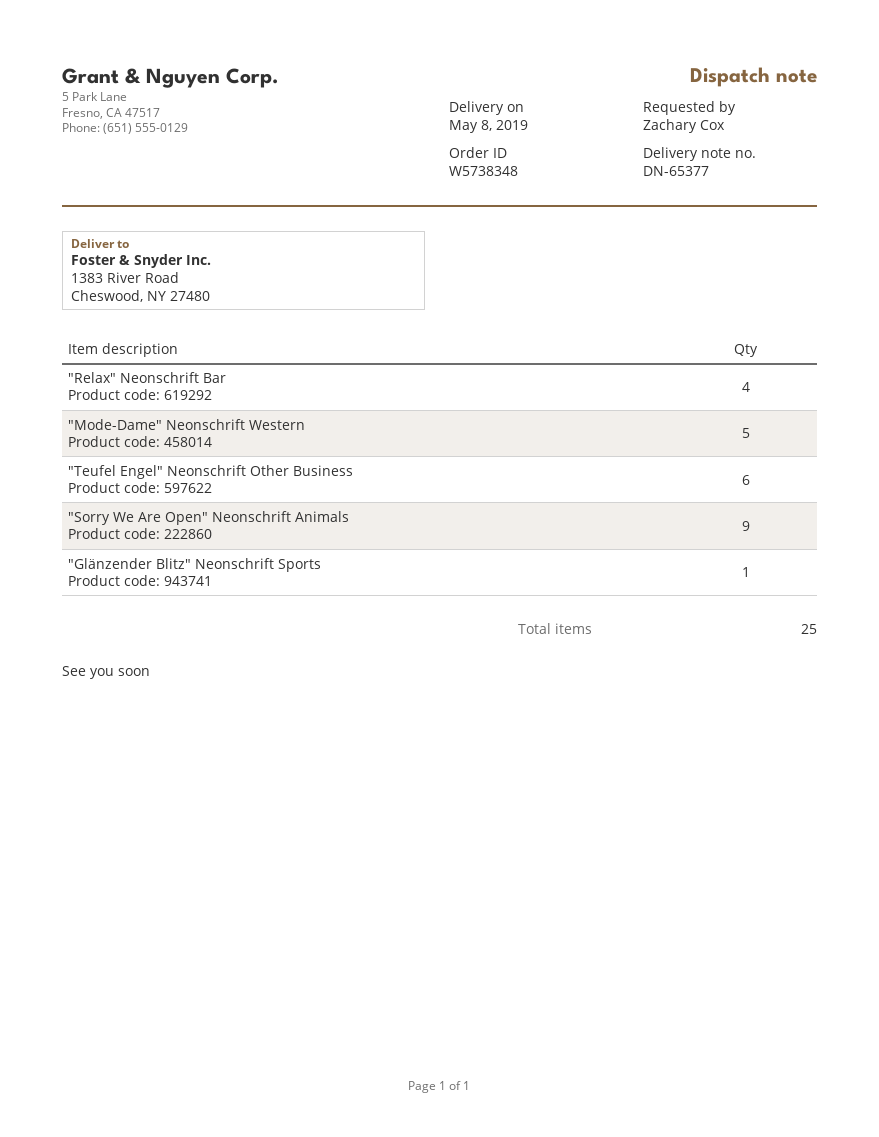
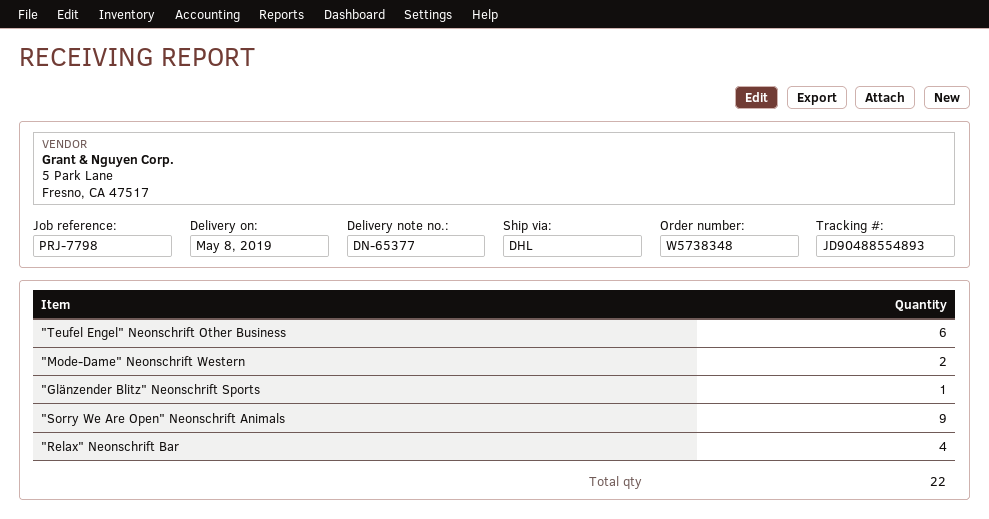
"Mode-Dame" Neonschrift Western: 5 -> 2
total quantity: 25 -> 22

